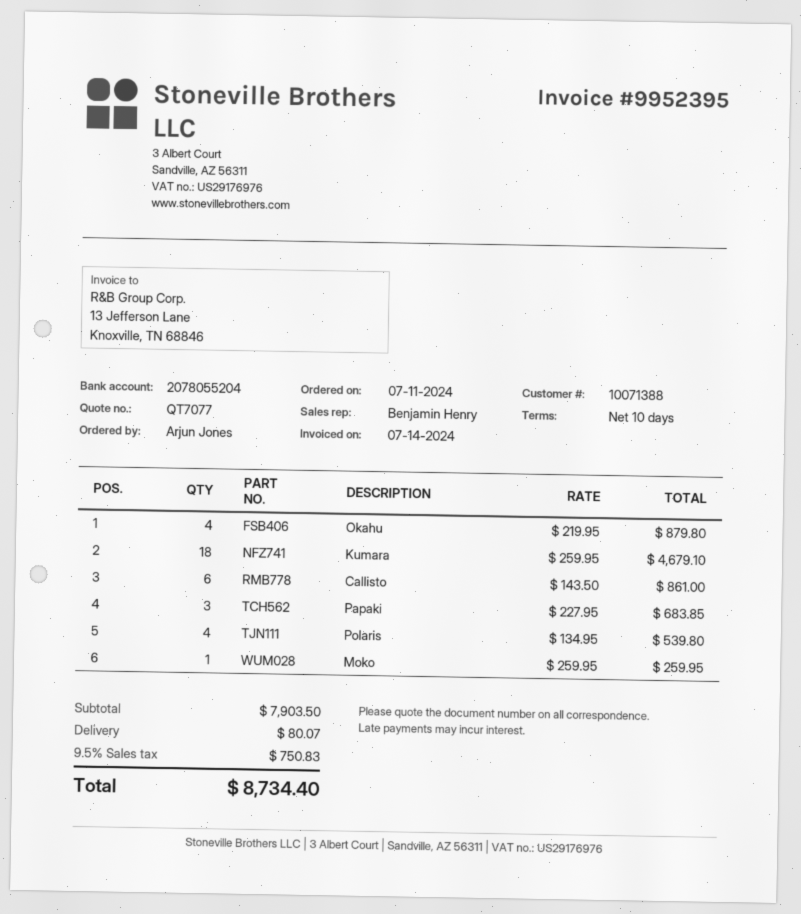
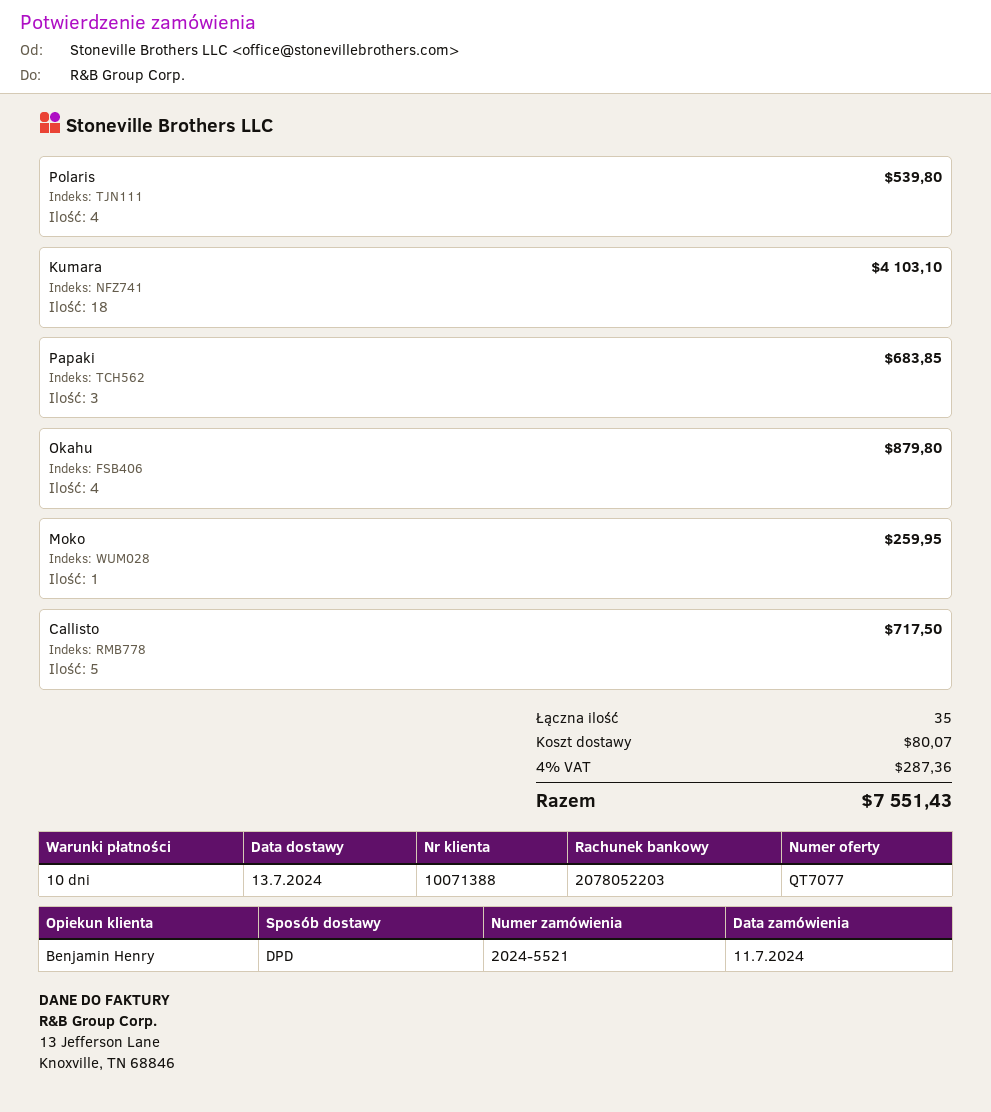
bank account: 2078055204 -> 2078052203
Kumara: 18 for 4679.10 -> 18 for 4103.10
Callisto: 6 for 861.00 -> 5 for 717.50
tax: 9.5% = 750.83 -> 4% = 287.36
total: 8734.40 -> 7551.43

